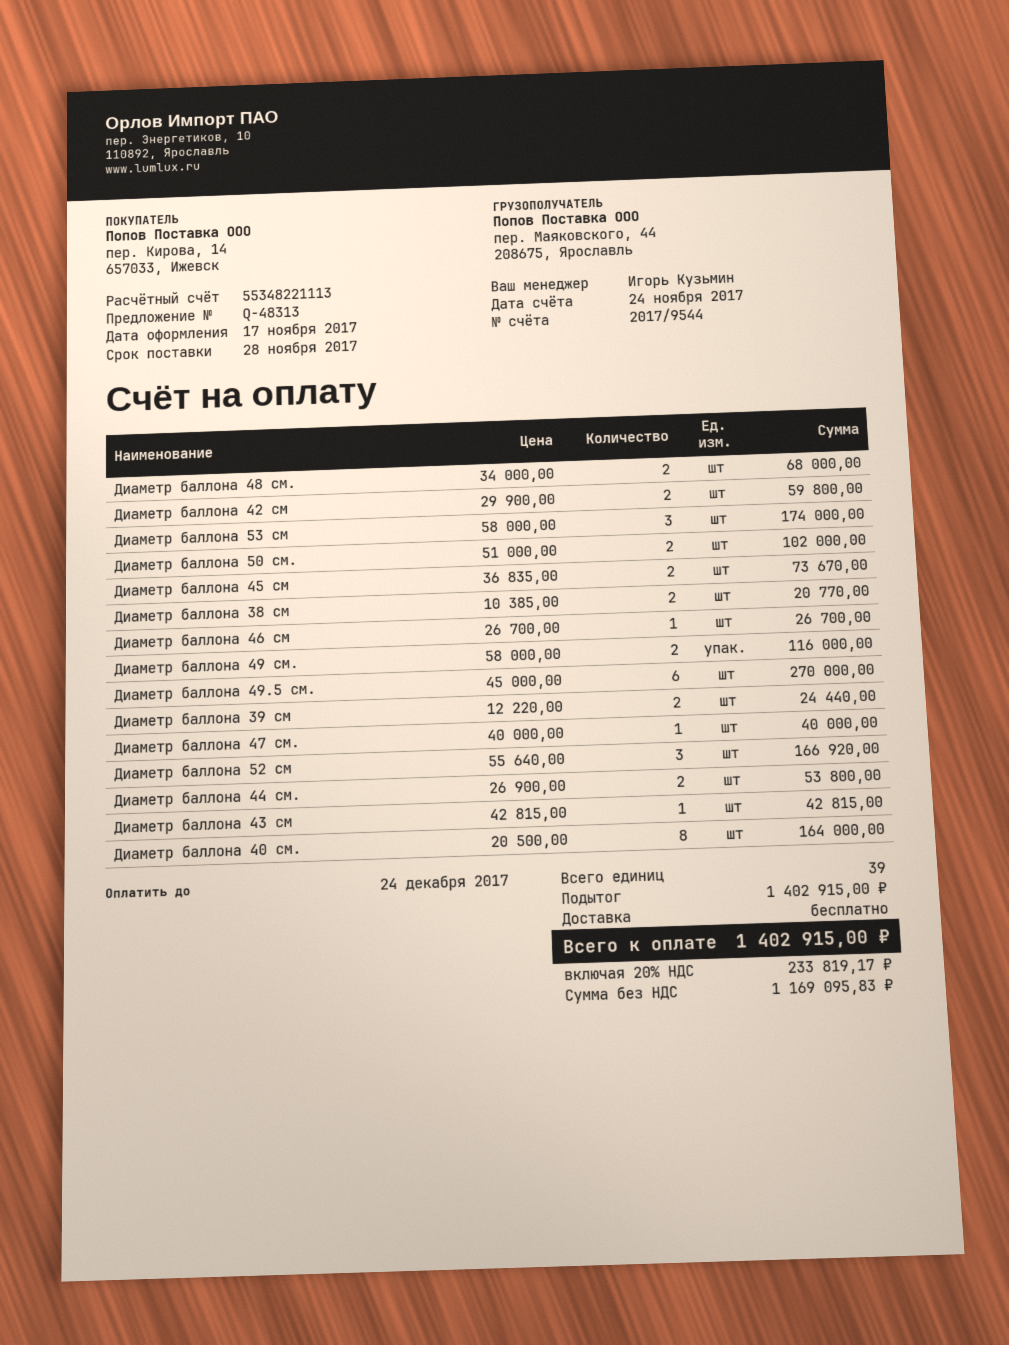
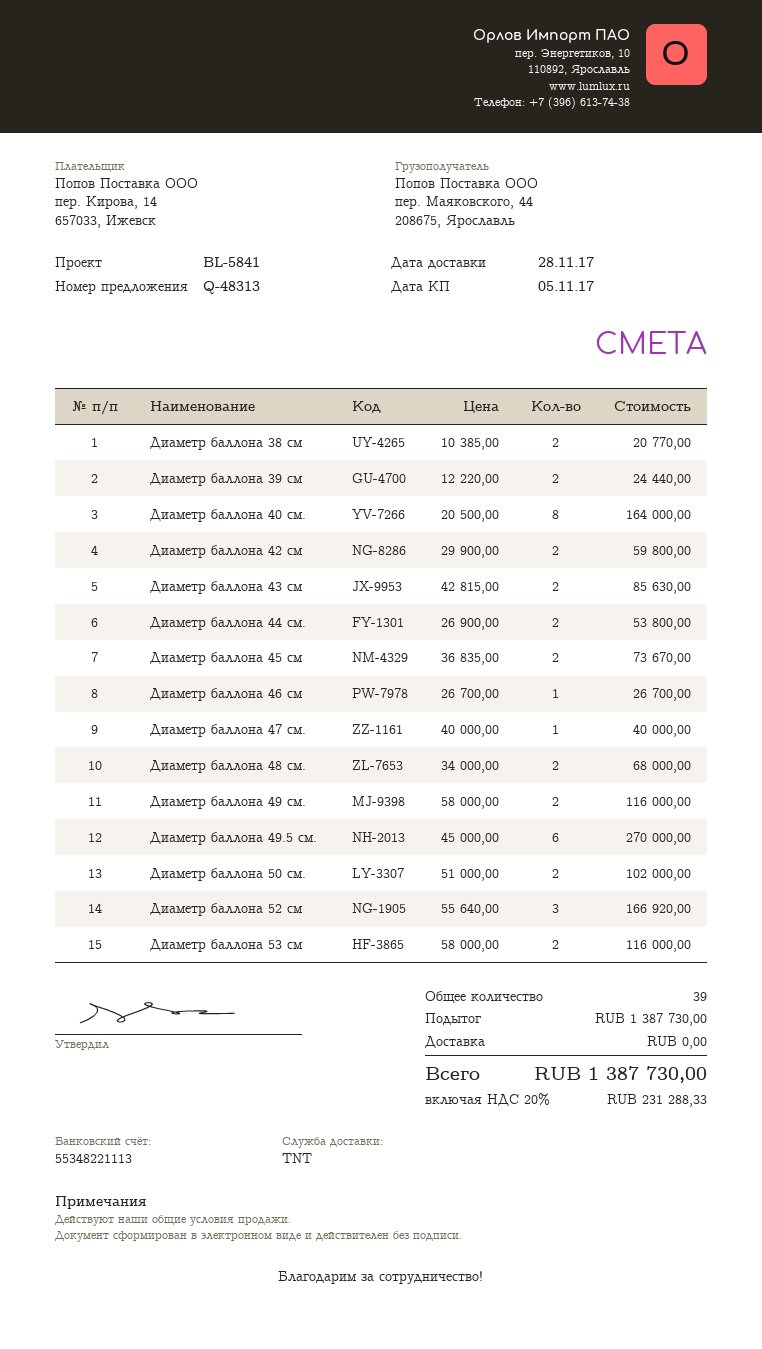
Диаметр баллона 53 см: 3 x 58000.00 = 174000.00 -> 2 x 58000.00 = 116000.00
Диаметр баллона 43 см: 1 x 42815.00 = 42815.00 -> 2 x 42815.00 = 85630.00
subtotal: 1402915.00 -> 1387730.00
tax: 20% = 233819.17 -> 20% = 231288.33
total: 1402915.00 -> 1387730.00

